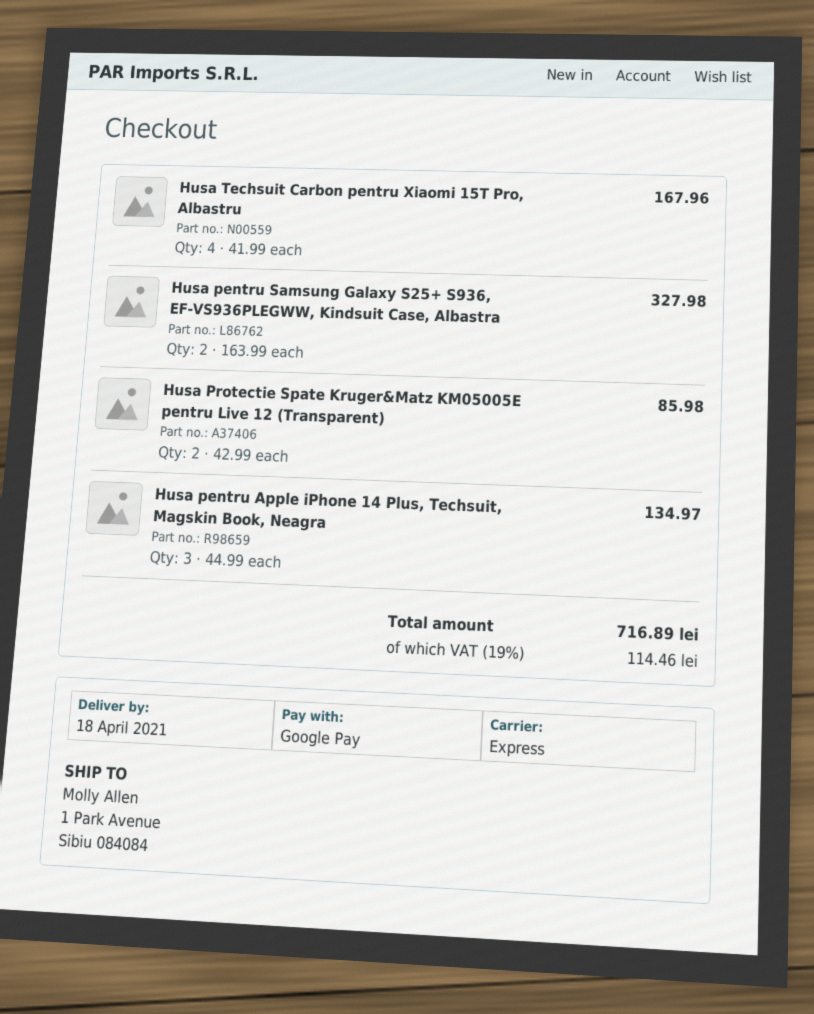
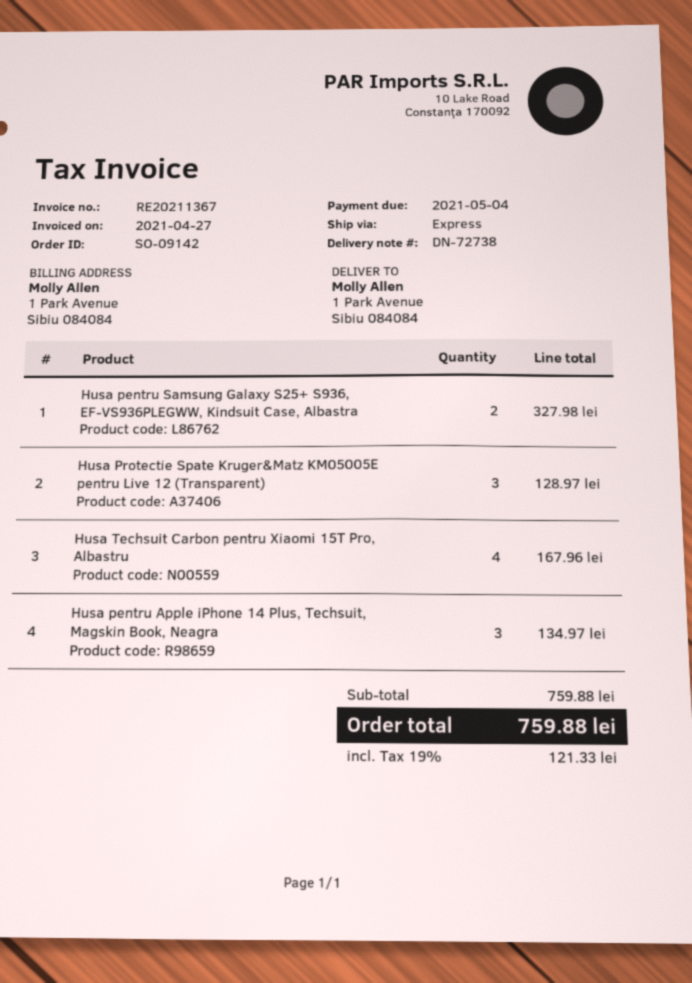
Husa Protectie Spate Kruger&Matz KM05005E pentru Live 12 (Transparent): 2 for 85.98 -> 3 for 128.97
tax: 19% = 114.46 -> 19% = 121.33
total: 716.89 -> 759.88

